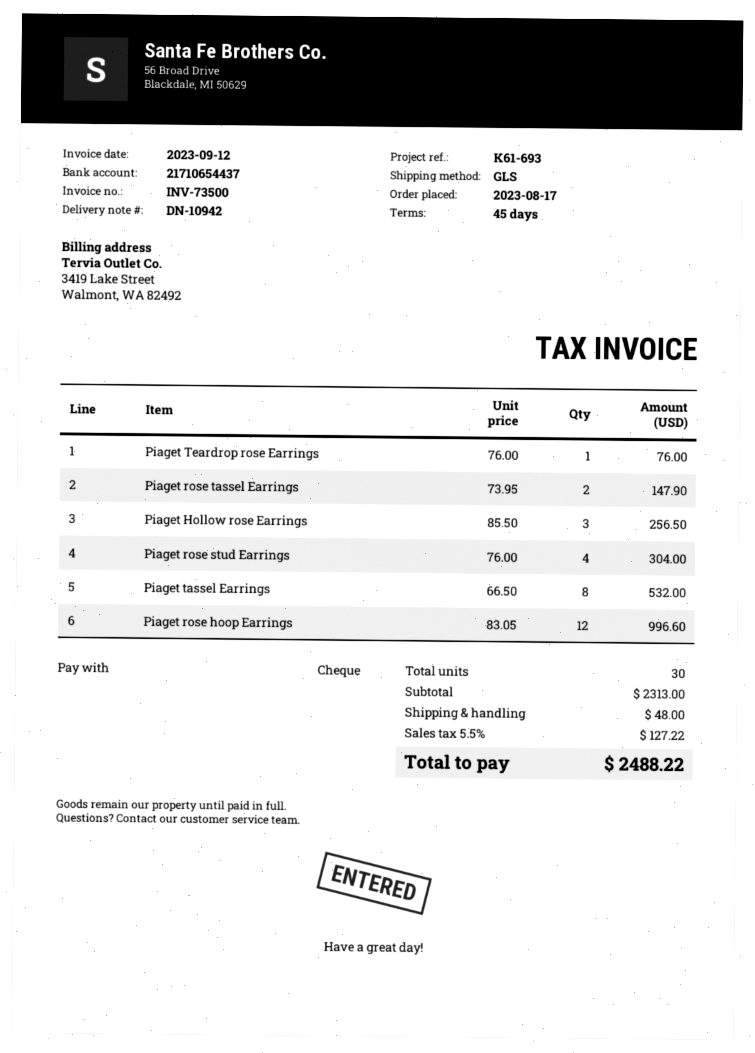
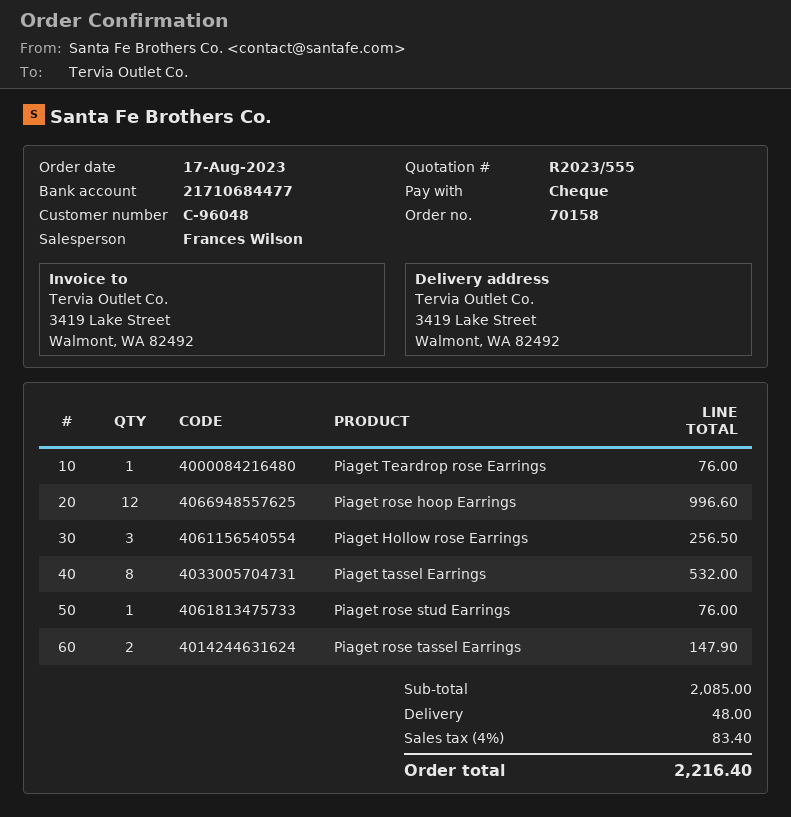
bank account: 21710654437 -> 21710684477
Piaget rose stud Earrings: 4 for 304.00 -> 1 for 76.00
subtotal: 2313.00 -> 2085.00
tax: 5.5% = 127.22 -> 4% = 83.40
total: 2488.22 -> 2216.40

